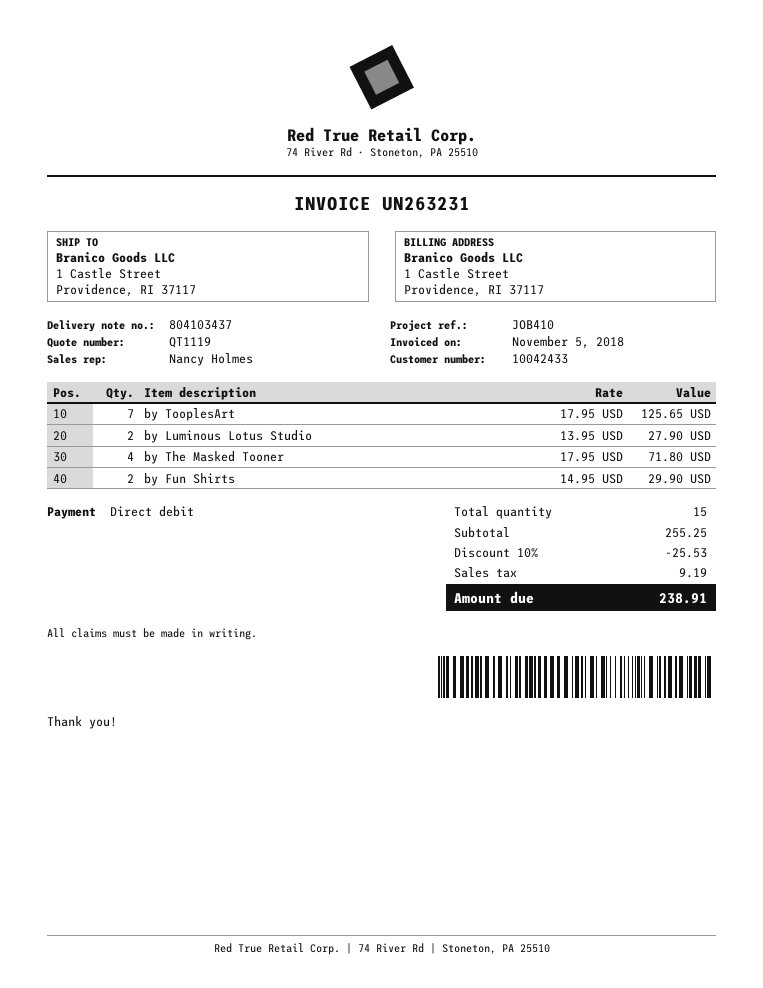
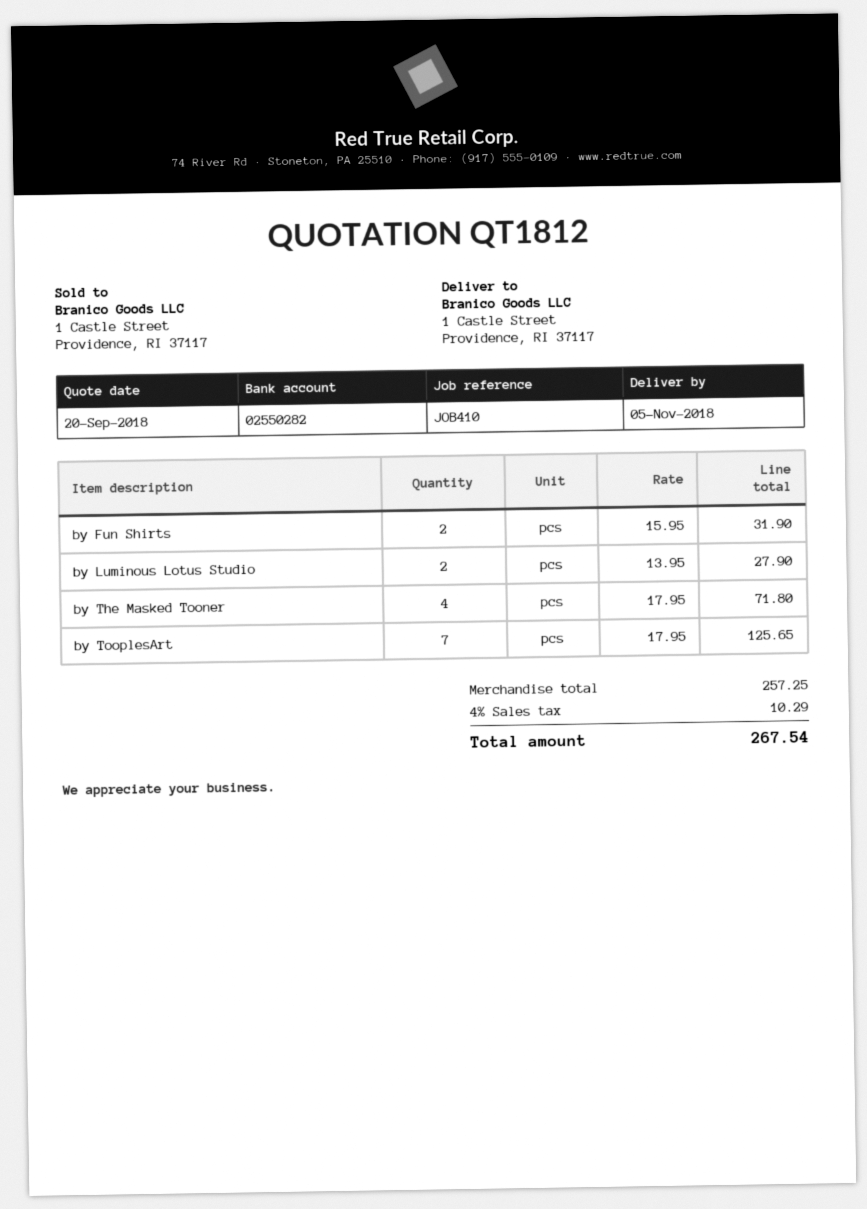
quote number: QT1119 -> QT1812
by Fun Shirts: 2 x 14.95 = 29.90 -> 2 x 15.95 = 31.90
subtotal: 255.25 -> 257.25
discount: 10% = 25.53 -> none
tax: 9.19 -> 10.29
total: 238.91 -> 267.54

